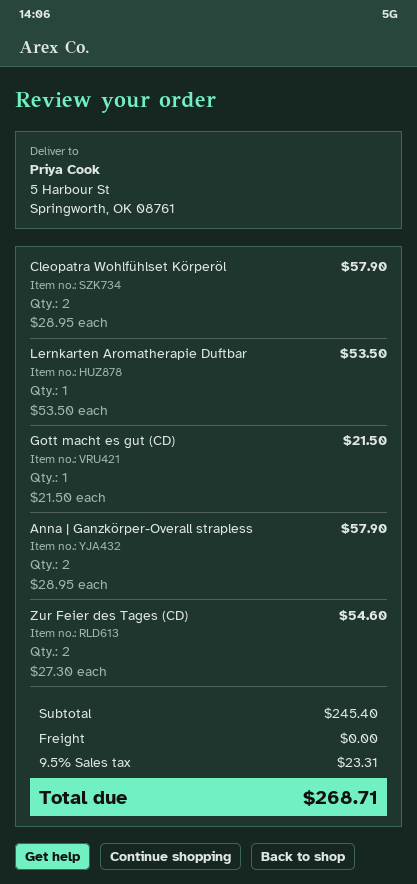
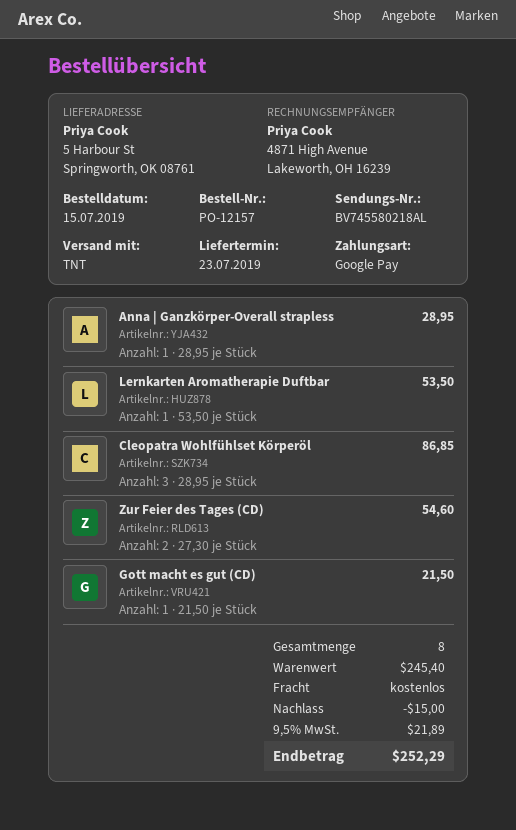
Cleopatra Wohlfühlset Körperöl: 2 x 28.95 = 57.90 -> 3 x 28.95 = 86.85
Anna | Ganzkörper-Overall strapless: 2 x 28.95 = 57.90 -> 1 x 28.95 = 28.95
discount: none -> 15.00
tax: 9.5% = 23.31 -> 9.5% = 21.89
total: 268.71 -> 252.29

